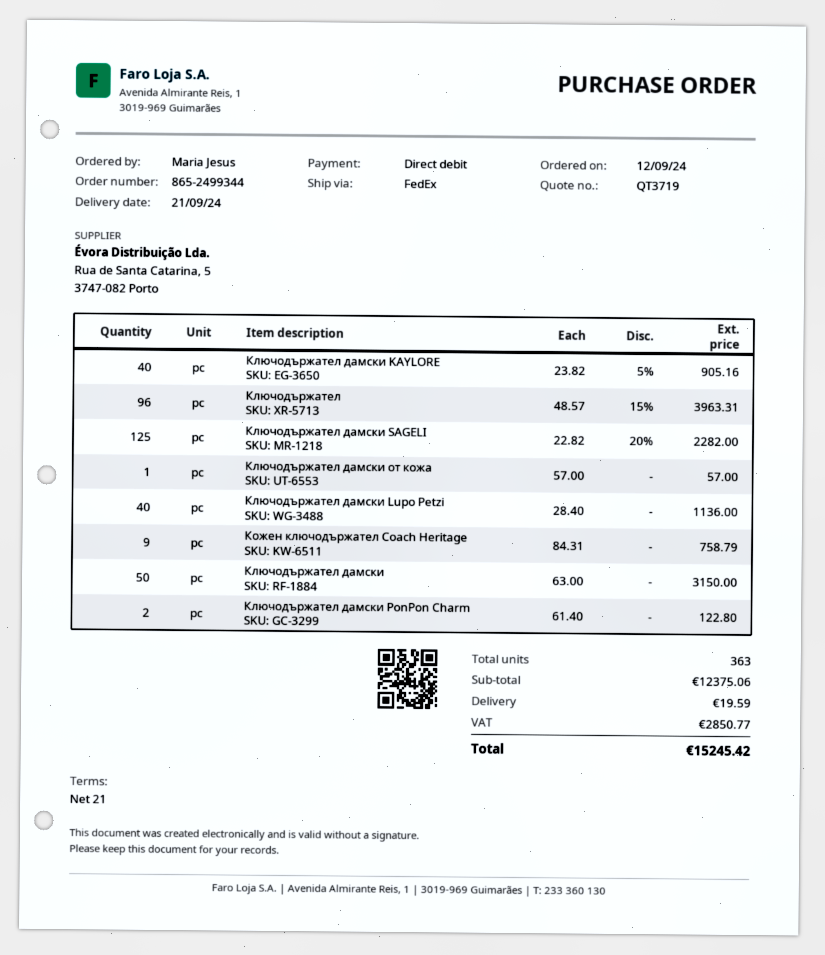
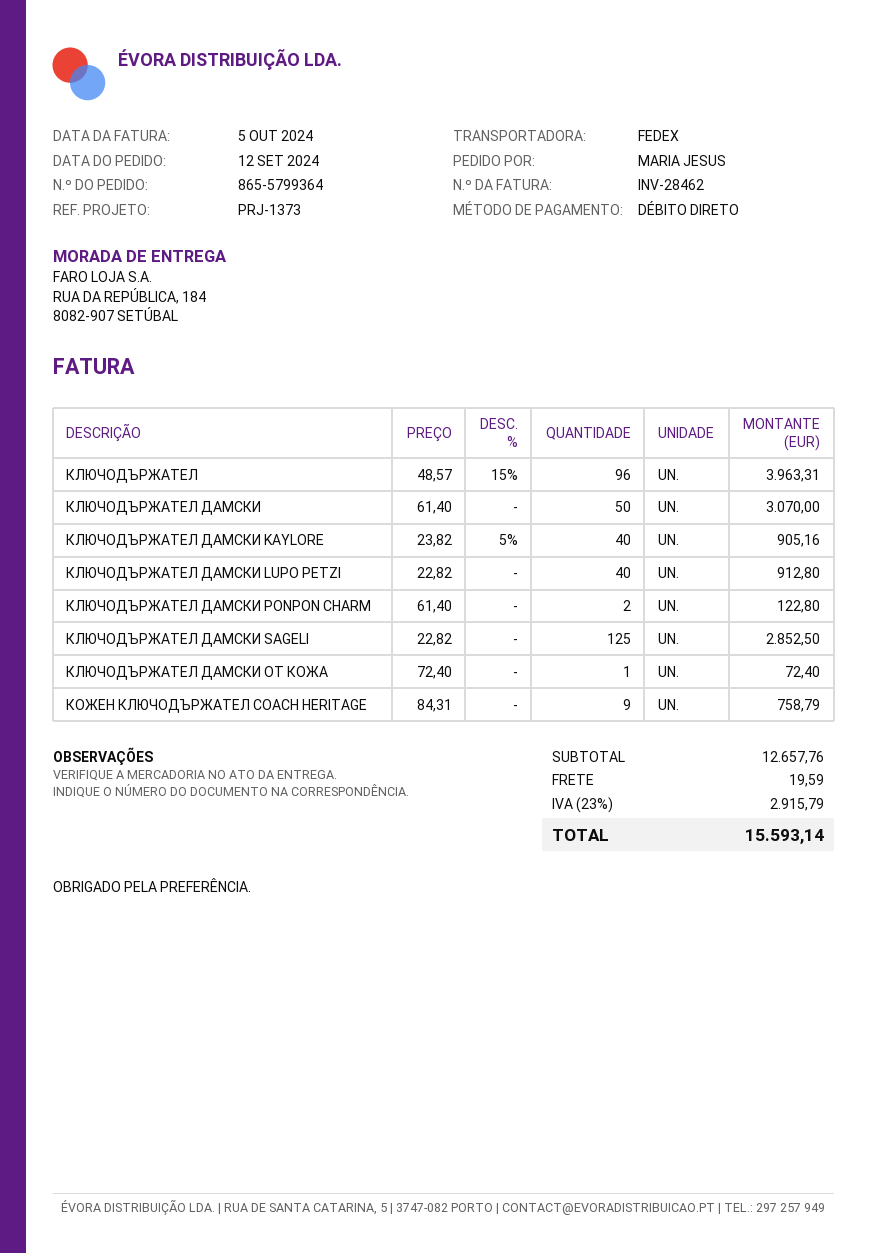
order number: 865-2499344 -> 865-5799364
Ключодържател дамски SAGELI: 125 x 22.82 - 20% = 2282.00 -> 125 x 22.82 = 2852.50
Ключодържател дамски от кожа: 1 x 57.00 = 57.00 -> 1 x 72.40 = 72.40
Ключодържател дамски Lupo Petzi: 40 x 28.40 = 1136.00 -> 40 x 22.82 = 912.80
Ключодържател дамски: 50 x 63.00 = 3150.00 -> 50 x 61.40 = 3070.00
subtotal: 12375.06 -> 12657.76
tax: 2850.77 -> 2915.79
total: 15245.42 -> 15593.14

